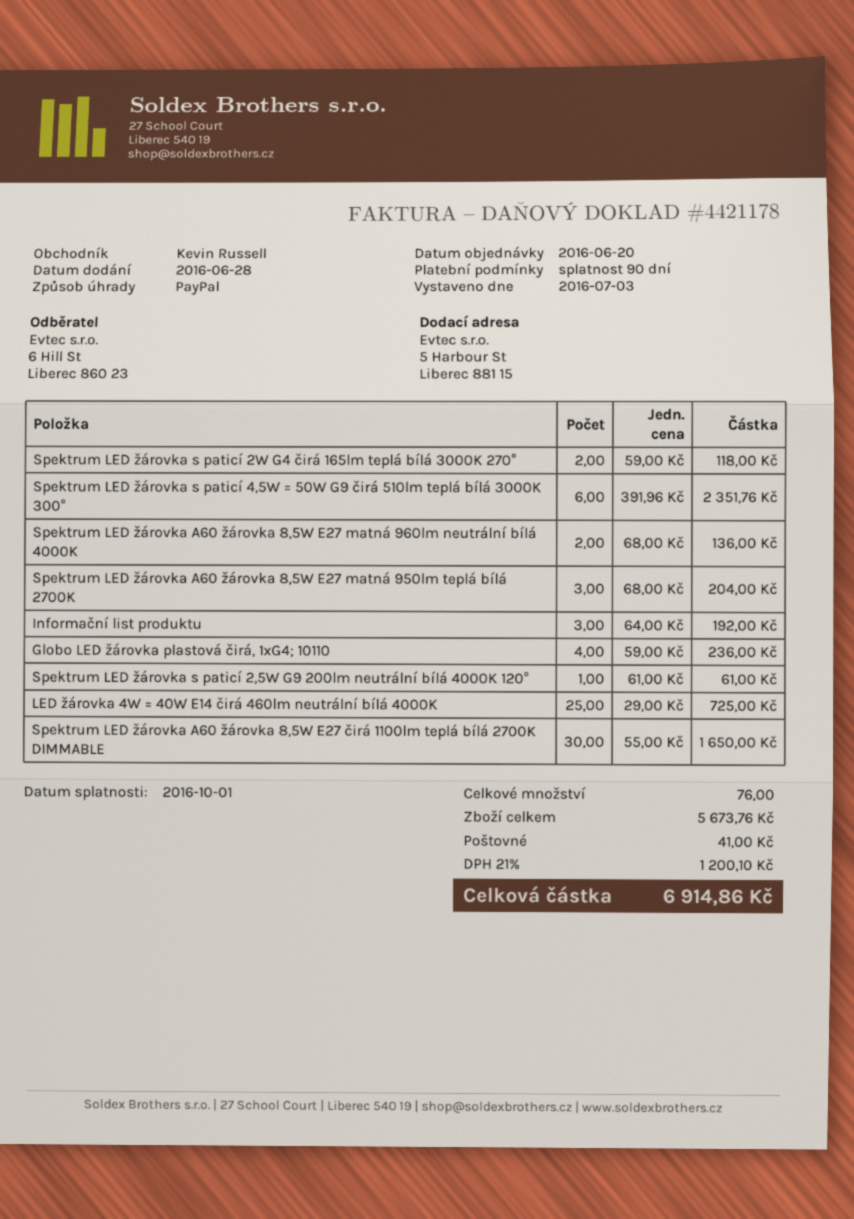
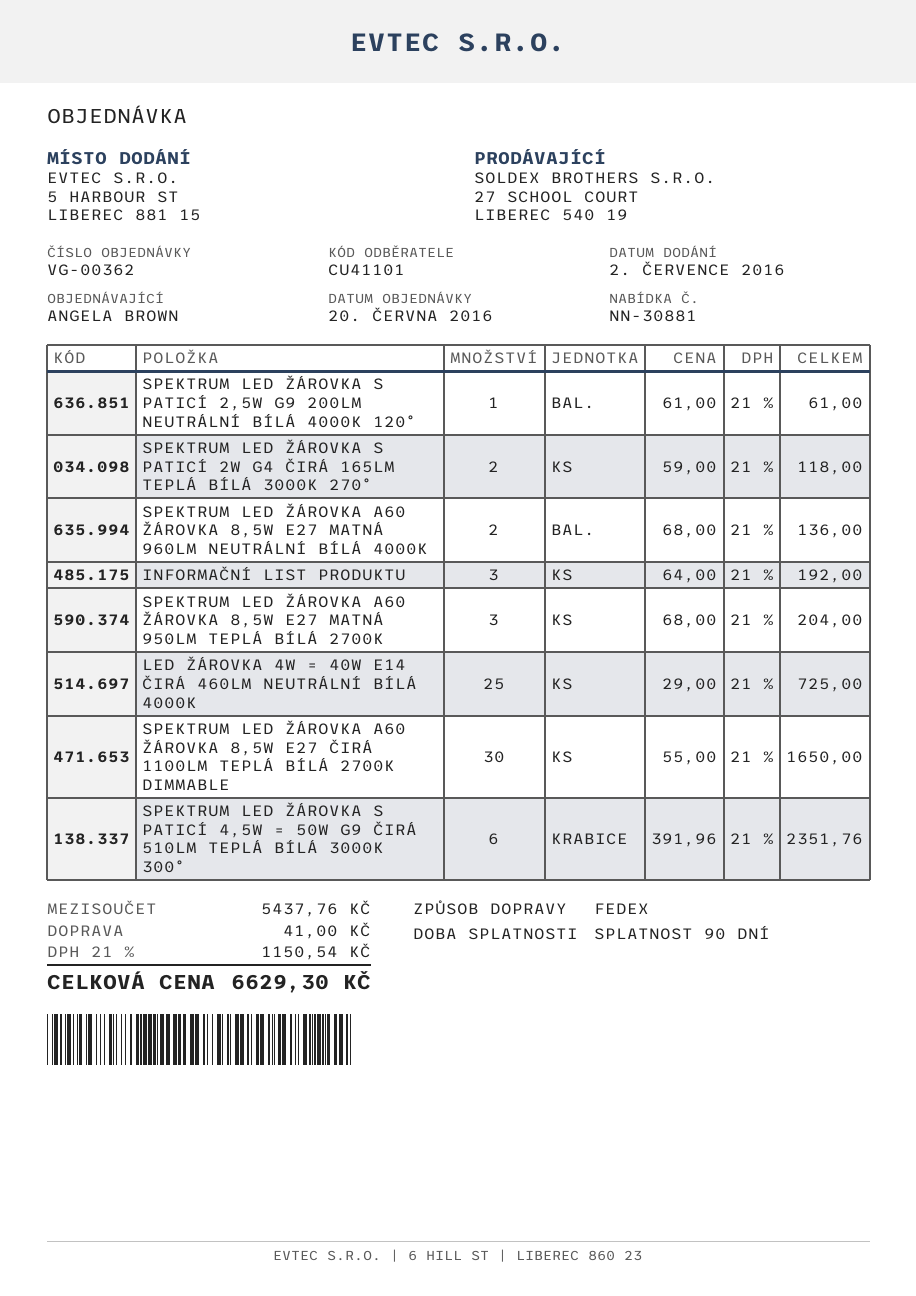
delivery date: 2016-06-28 -> 2016-07-02
Globo LED žárovka plastová čirá, 1xG4; 10110: 4 x 59.00 = 236.00 -> none
subtotal: 5673.76 -> 5437.76
tax: 21% = 1200.10 -> 21% = 1150.54
total: 6914.86 -> 6629.30

